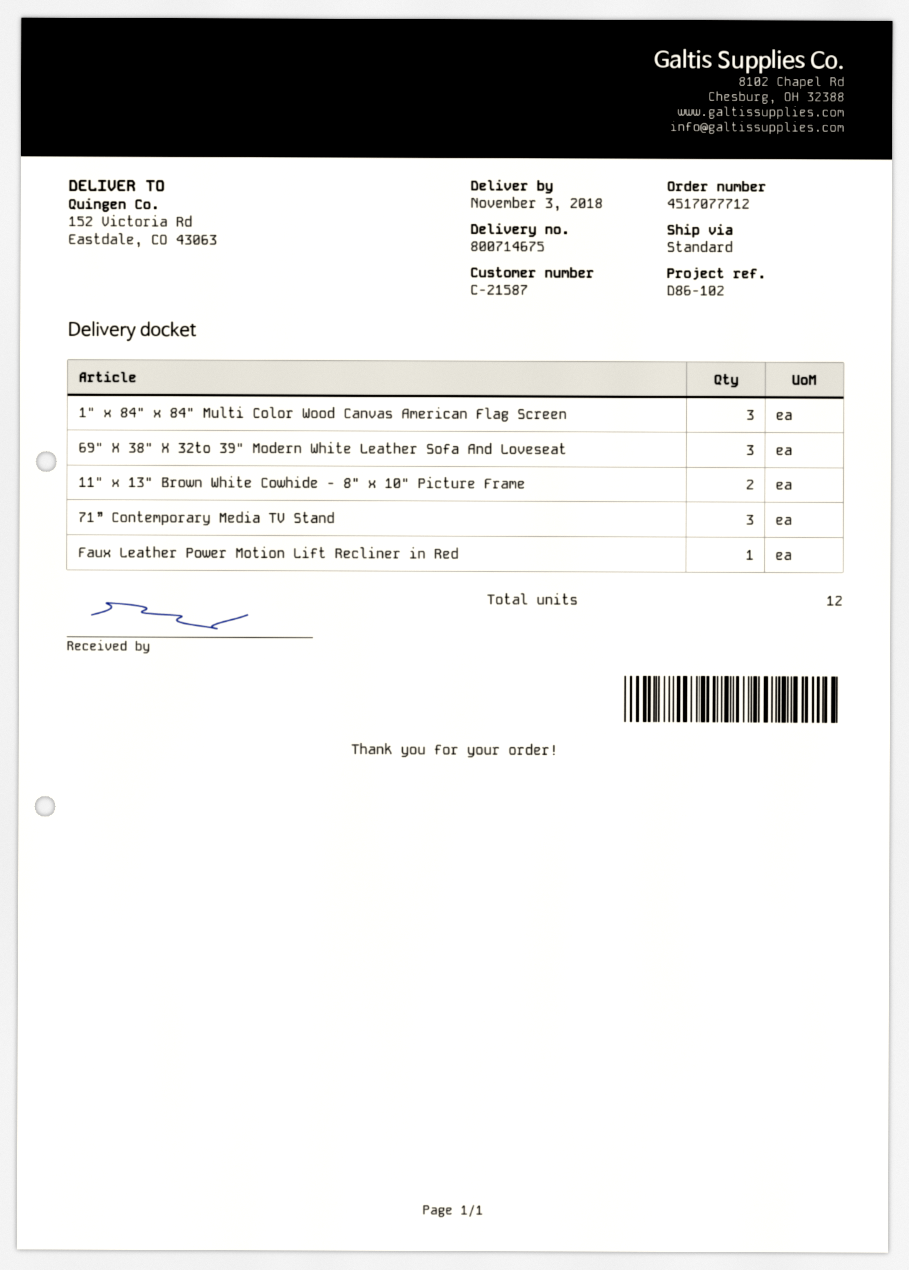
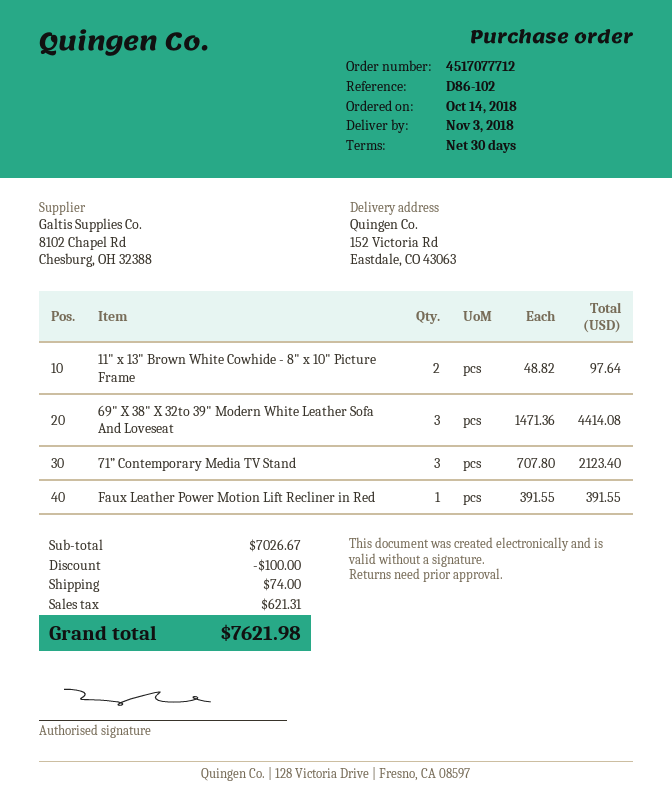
1" x 84" x 84" Multi Color Wood Canvas American Flag Screen: 3 -> none

